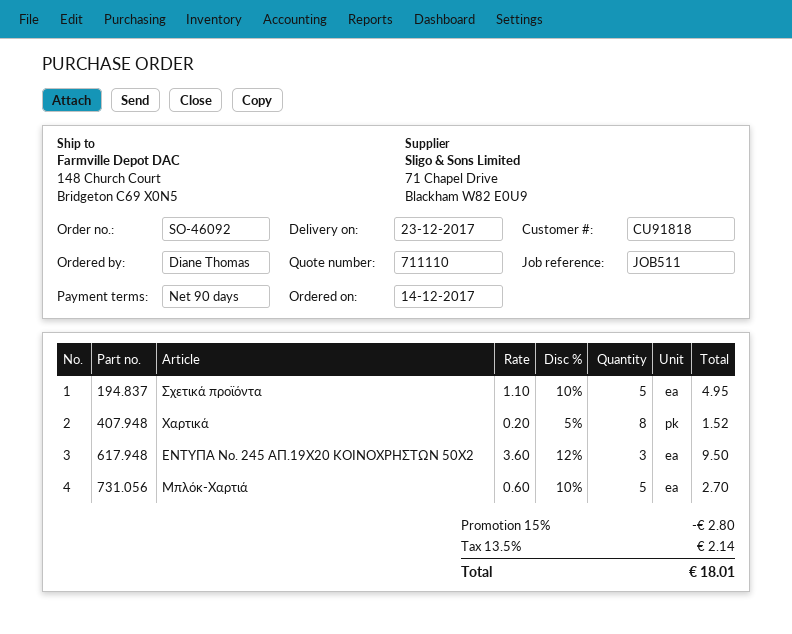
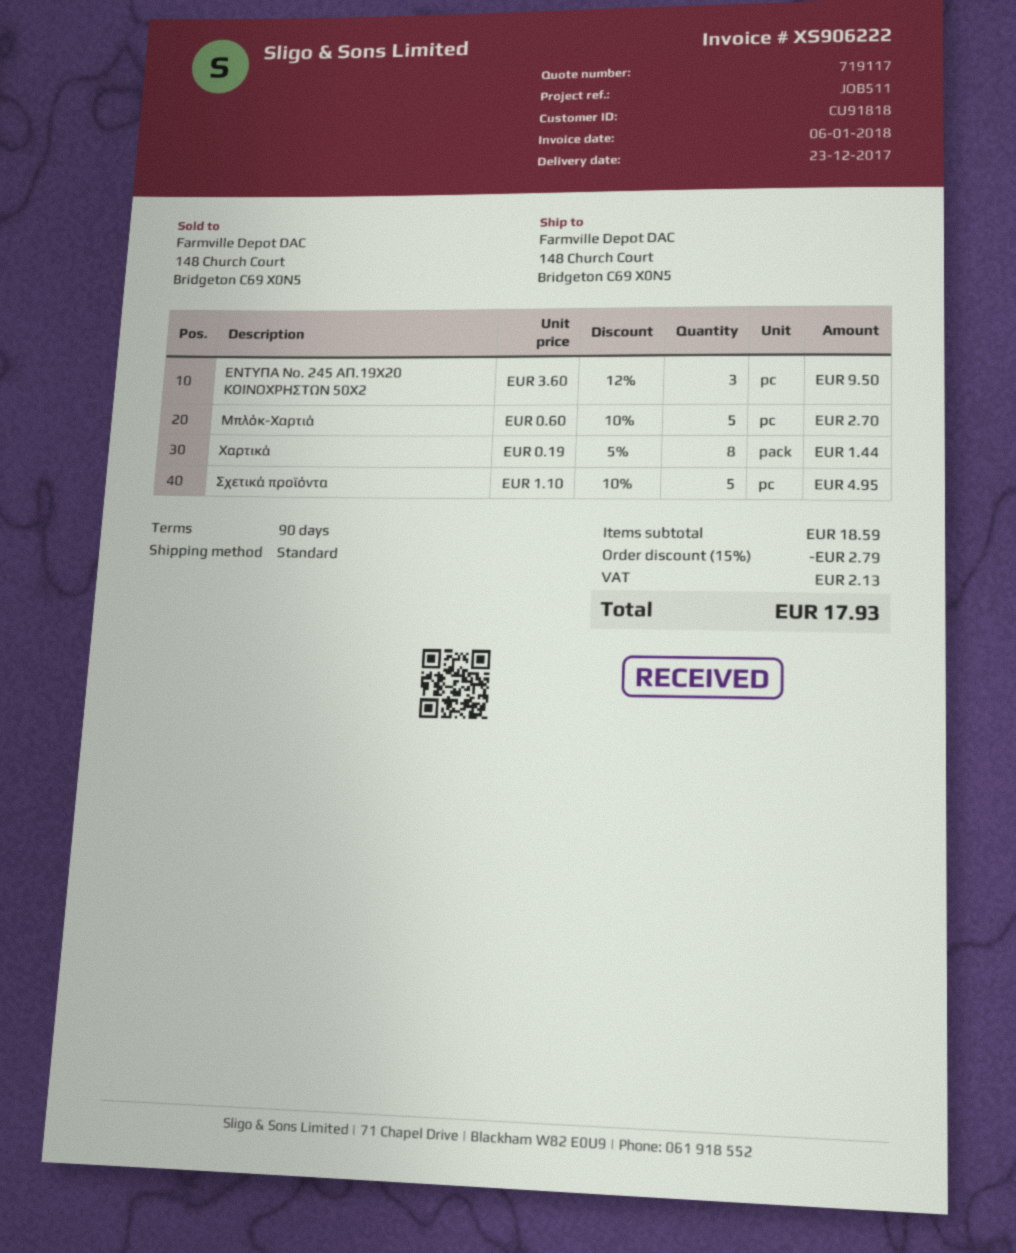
quote number: 711110 -> 719117
Χαρτικά: 8 x 0.20 - 5% = 1.52 -> 8 x 0.19 - 5% = 1.44
discount: 15% = 2.80 -> 15% = 2.79
tax: 2.14 -> 2.13
total: 18.01 -> 17.93

